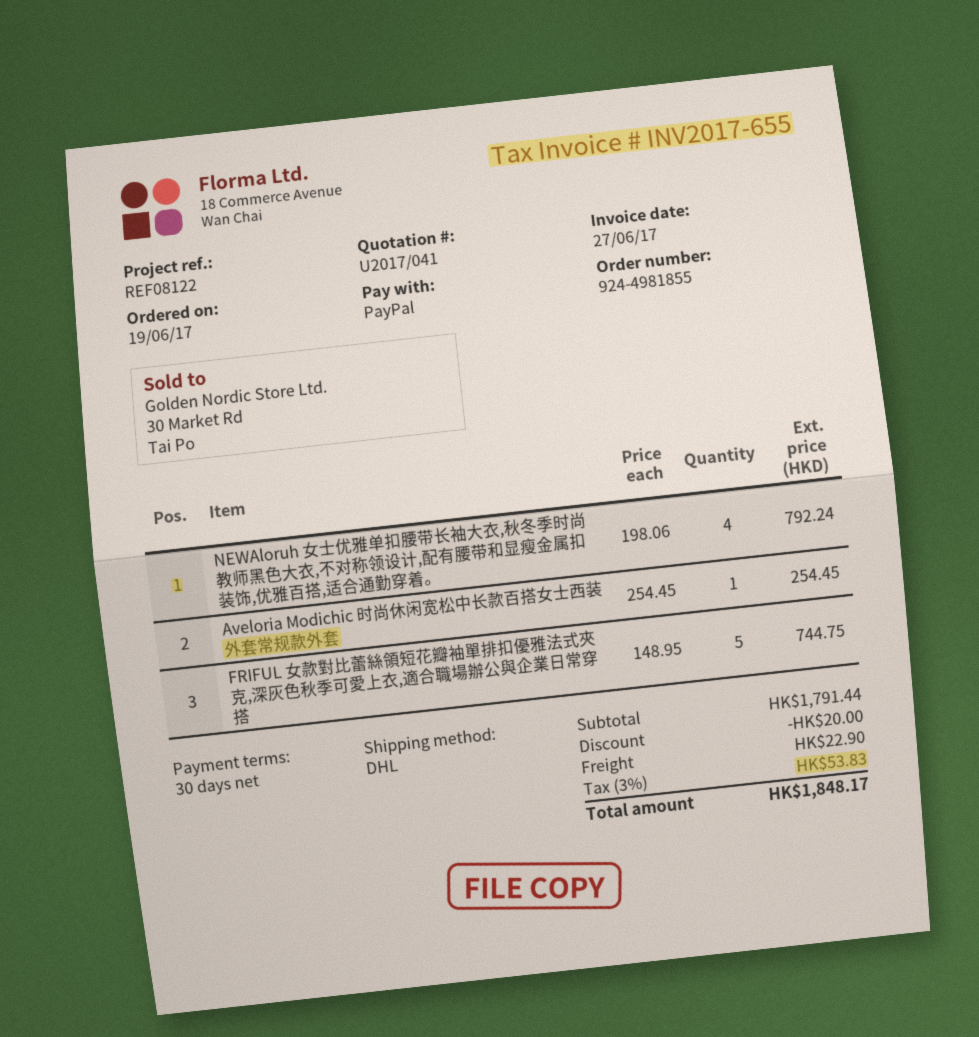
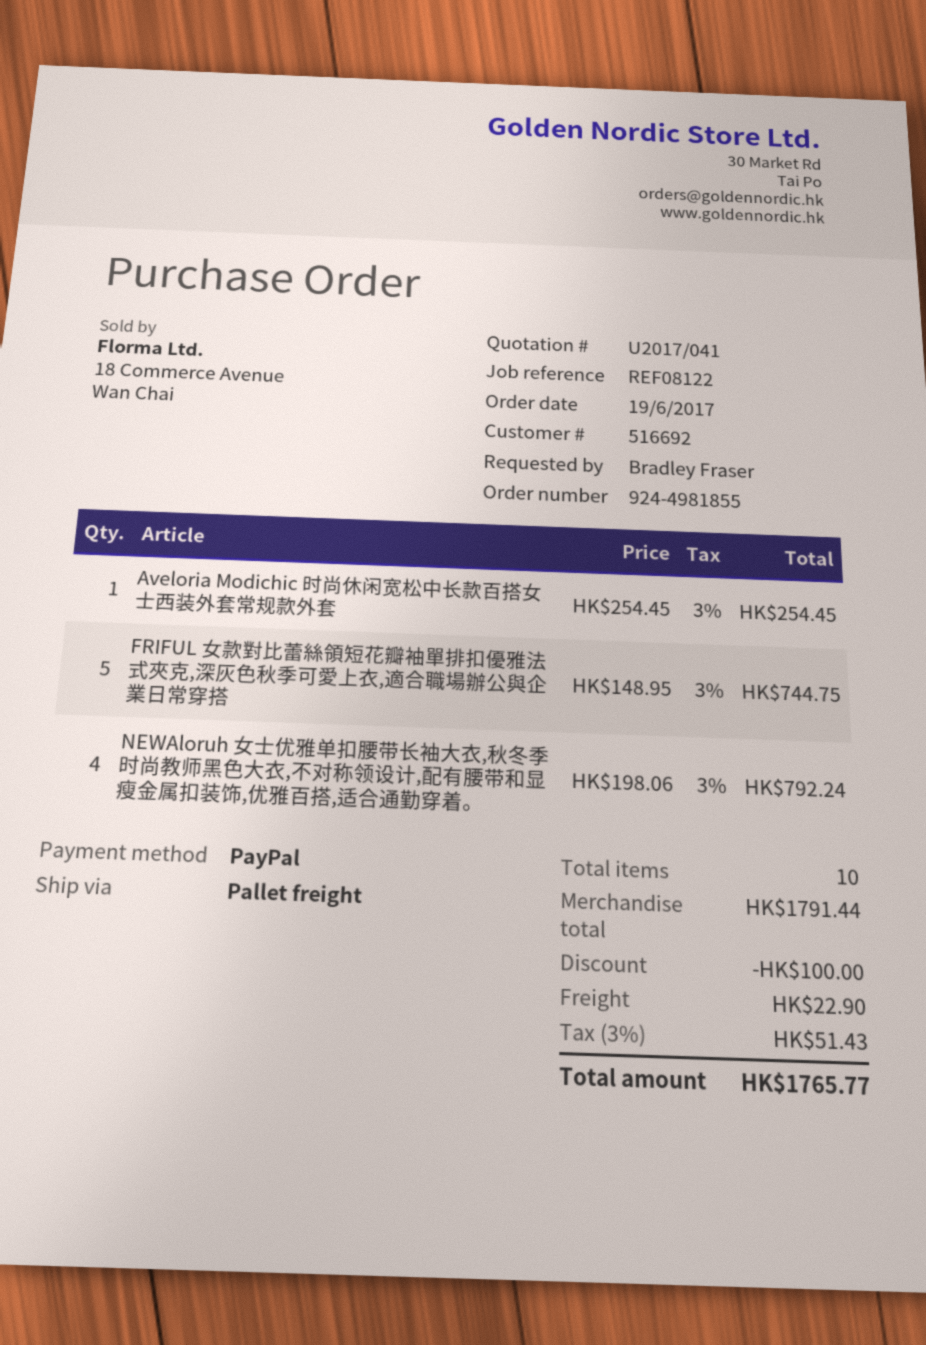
shipping method: DHL -> pallet freight
discount: 20.00 -> 100.00
tax: 3% = 53.83 -> 3% = 51.43
total: 1848.17 -> 1765.77

